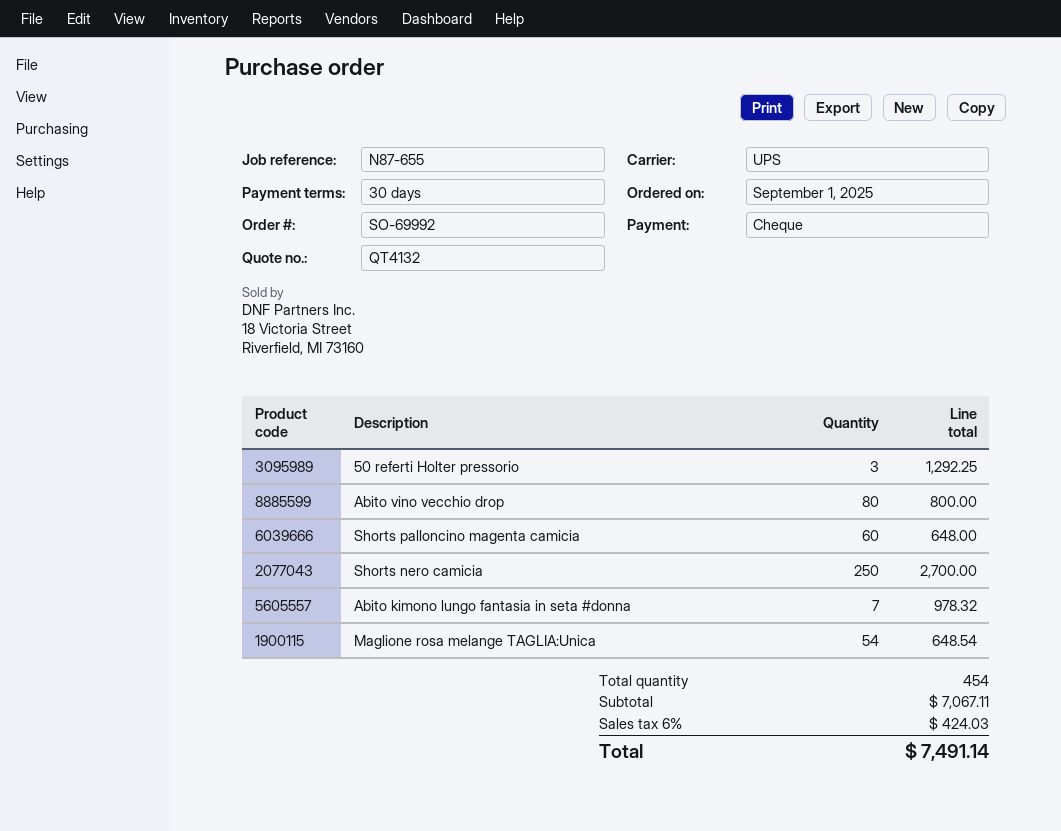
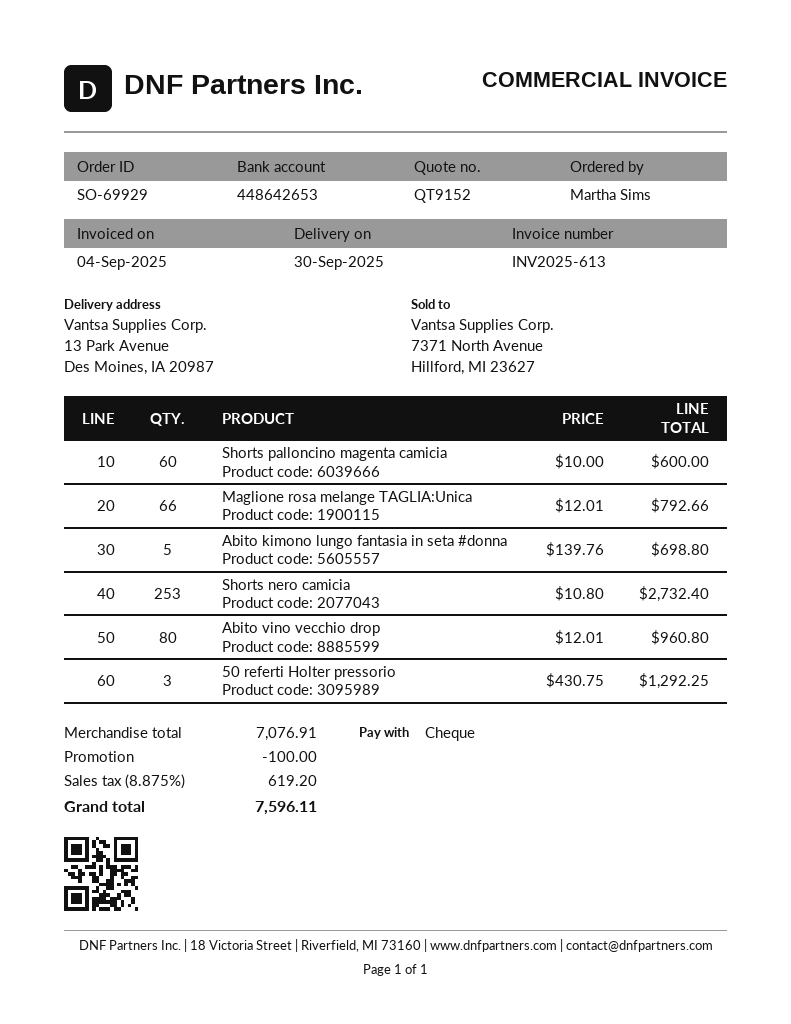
quote number: QT4132 -> QT9152
order number: SO-69992 -> SO-69929
Abito vino vecchio drop: 80 for 800.00 -> 80 for 960.80
Shorts palloncino magenta camicia: 60 for 648.00 -> 60 for 600.00
Shorts nero camicia: 250 for 2700.00 -> 253 for 2732.40
Abito kimono lungo fantasia in seta #donna: 7 for 978.32 -> 5 for 698.80
Maglione rosa melange TAGLIA:Unica: 54 for 648.54 -> 66 for 792.66
subtotal: 7067.11 -> 7076.91
discount: none -> 100.00
tax: 6% = 424.03 -> 8.875% = 619.20
total: 7491.14 -> 7596.11

